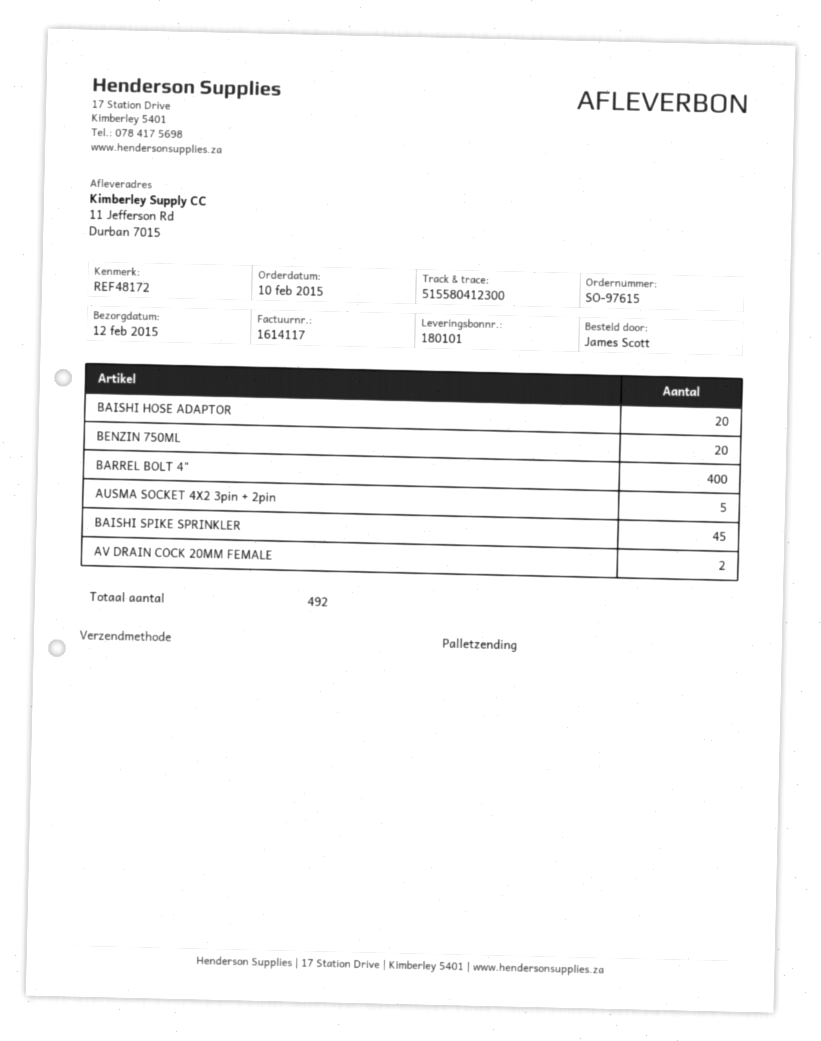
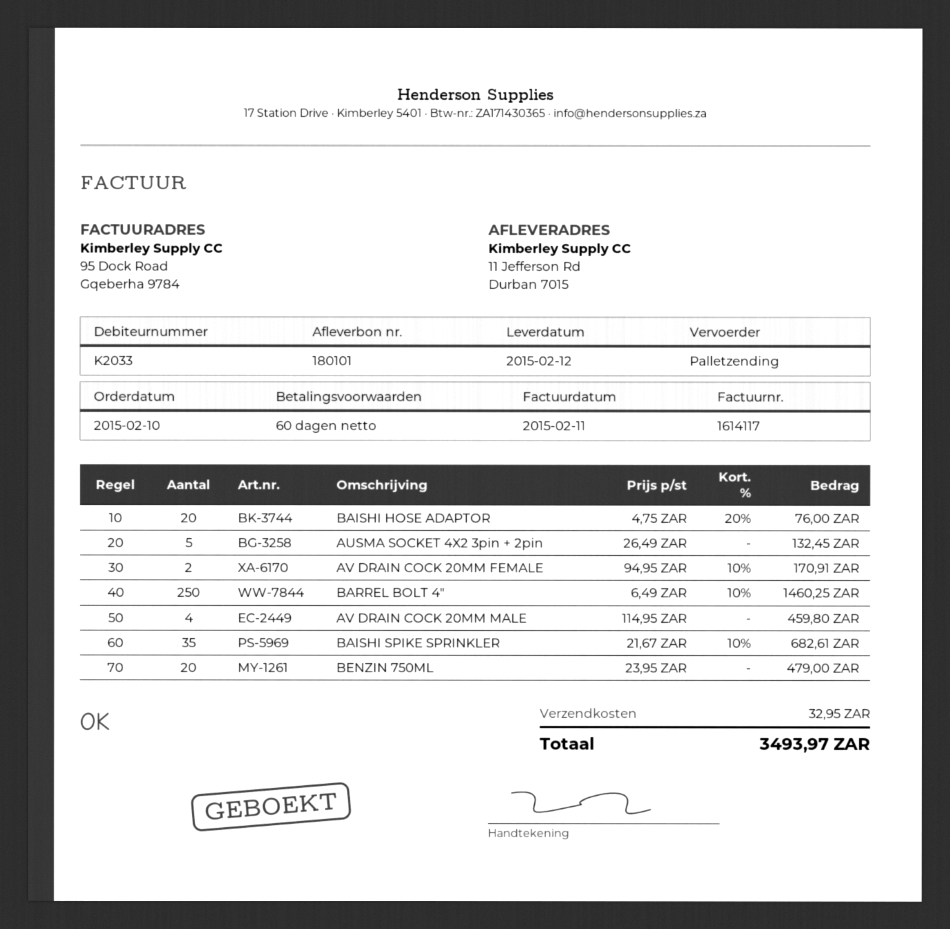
BARREL BOLT 4": 400 -> 250
BAISHI SPIKE SPRINKLER: 45 -> 35
AV DRAIN COCK 20MM MALE: none -> 4

